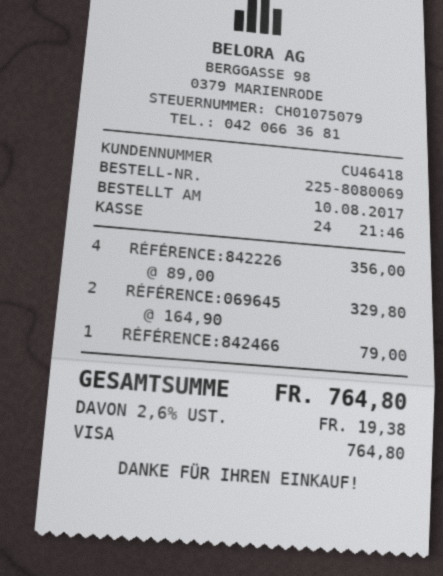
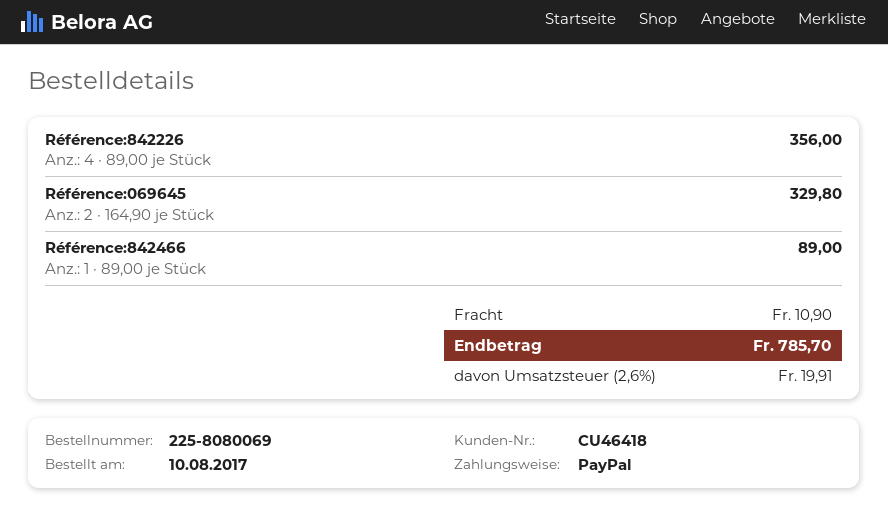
payment method: Visa -> PayPal
RÉFÉRENCE:842466: 1 x 79.00 = 79.00 -> 1 x 89.00 = 89.00
shipping: none -> 10.90
tax: 2.6% = 19.38 -> 2.6% = 19.91
total: 764.80 -> 785.70

